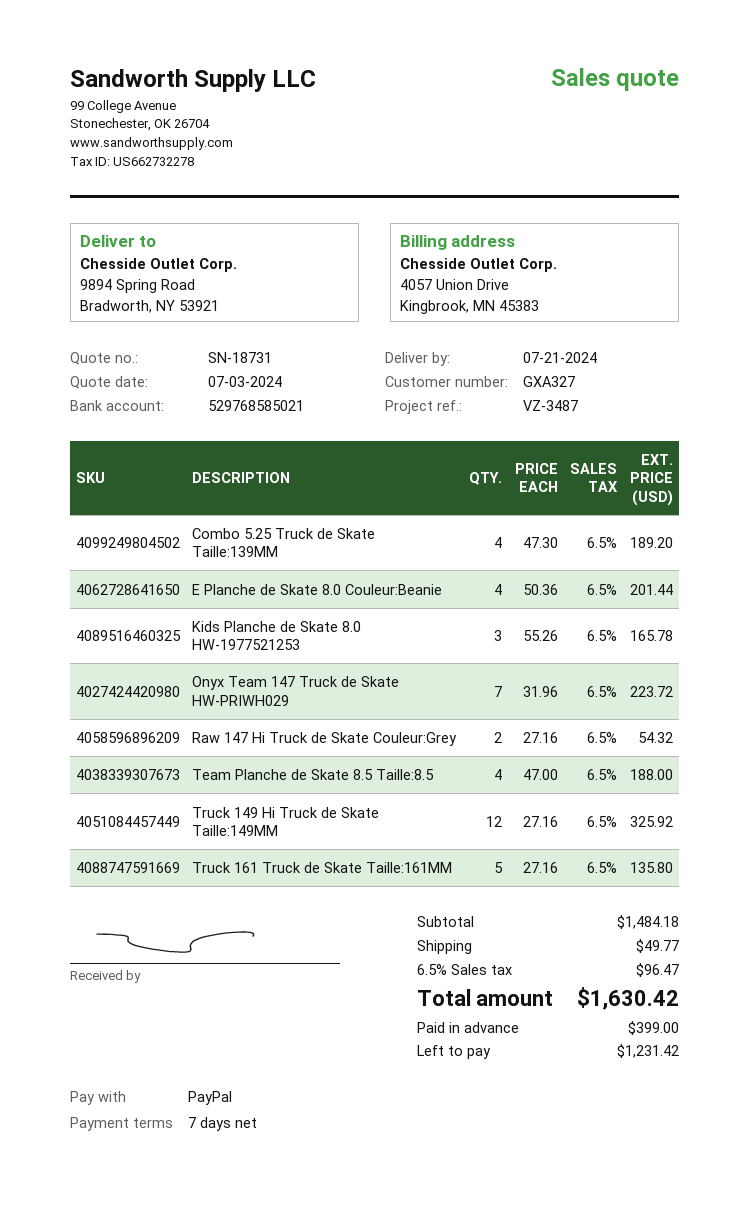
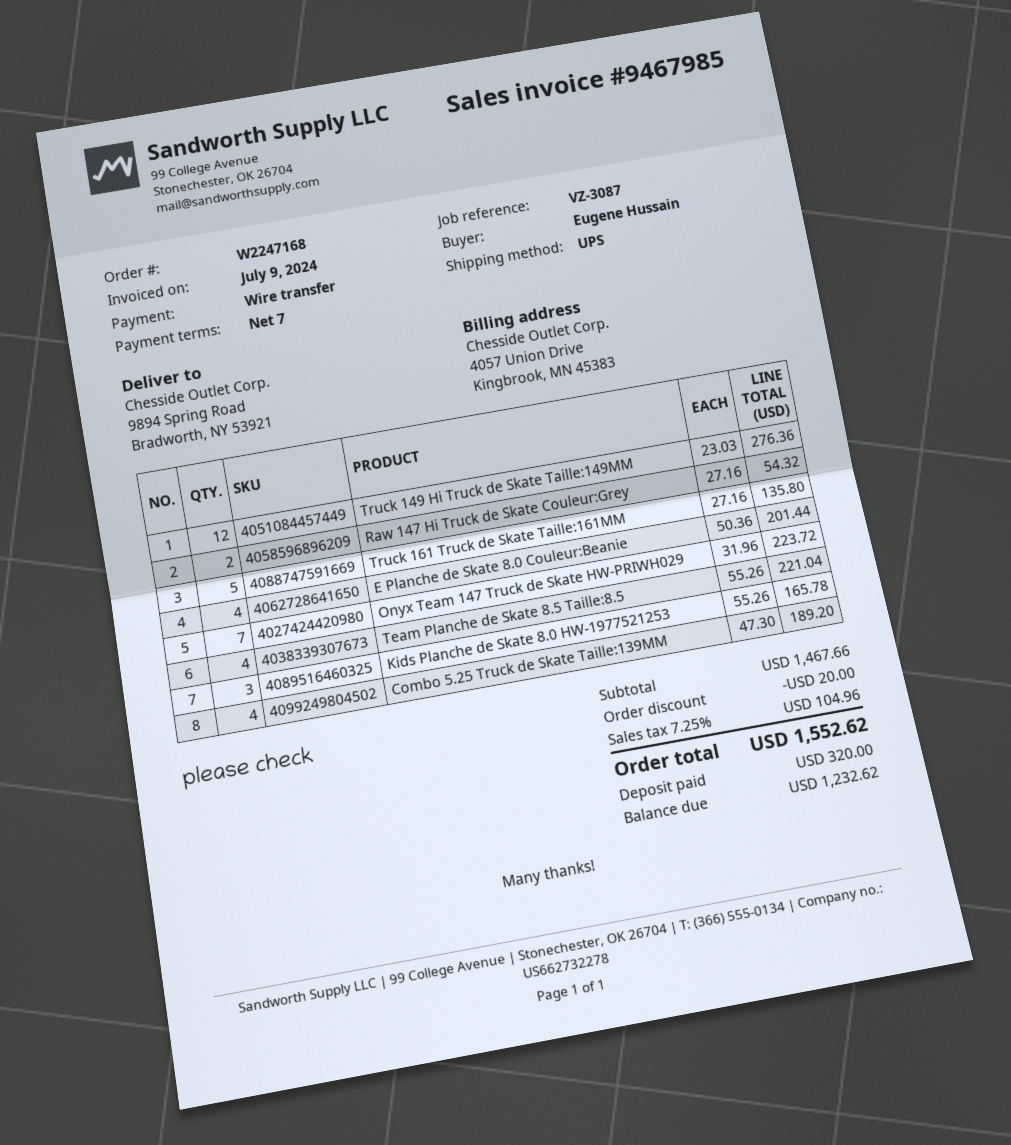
reference: VZ-3487 -> VZ-3087
payment method: PayPal -> bank transfer
Team Planche de Skate 8.5 Taille:8.5: 4 x 47.00 = 188.00 -> 4 x 55.26 = 221.04
Truck 149 Hi Truck de Skate Taille:149MM: 12 x 27.16 = 325.92 -> 12 x 23.03 = 276.36
subtotal: 1484.18 -> 1467.66
discount: none -> 20.00
shipping: 49.77 -> none
tax: 6.5% = 96.47 -> 7.25% = 104.96
total: 1630.42 -> 1552.62
deposit: 399.00 -> 320.00
balance: 1231.42 -> 1232.62

